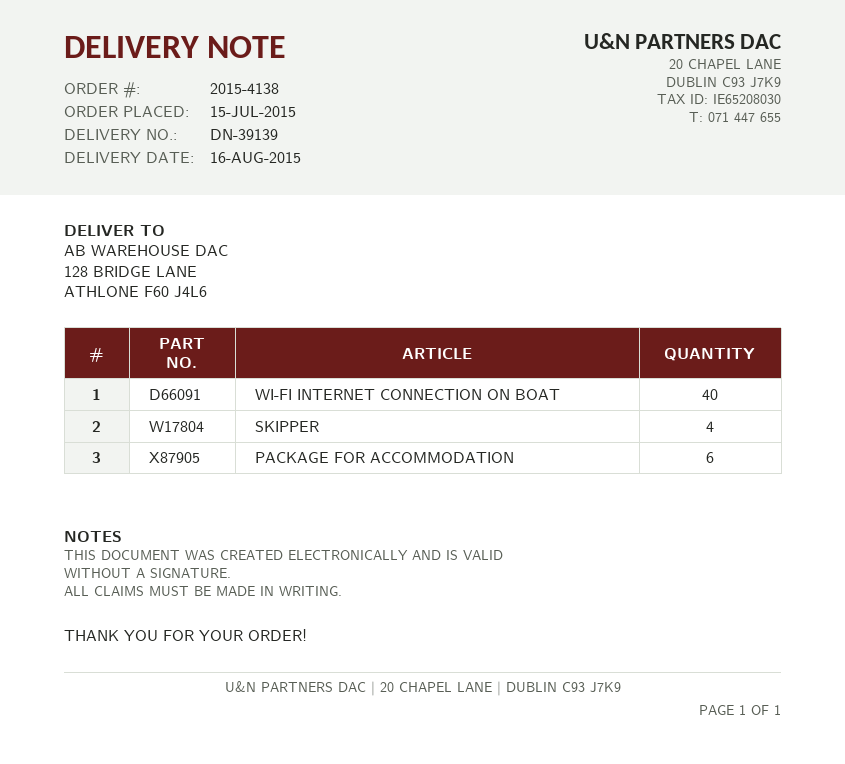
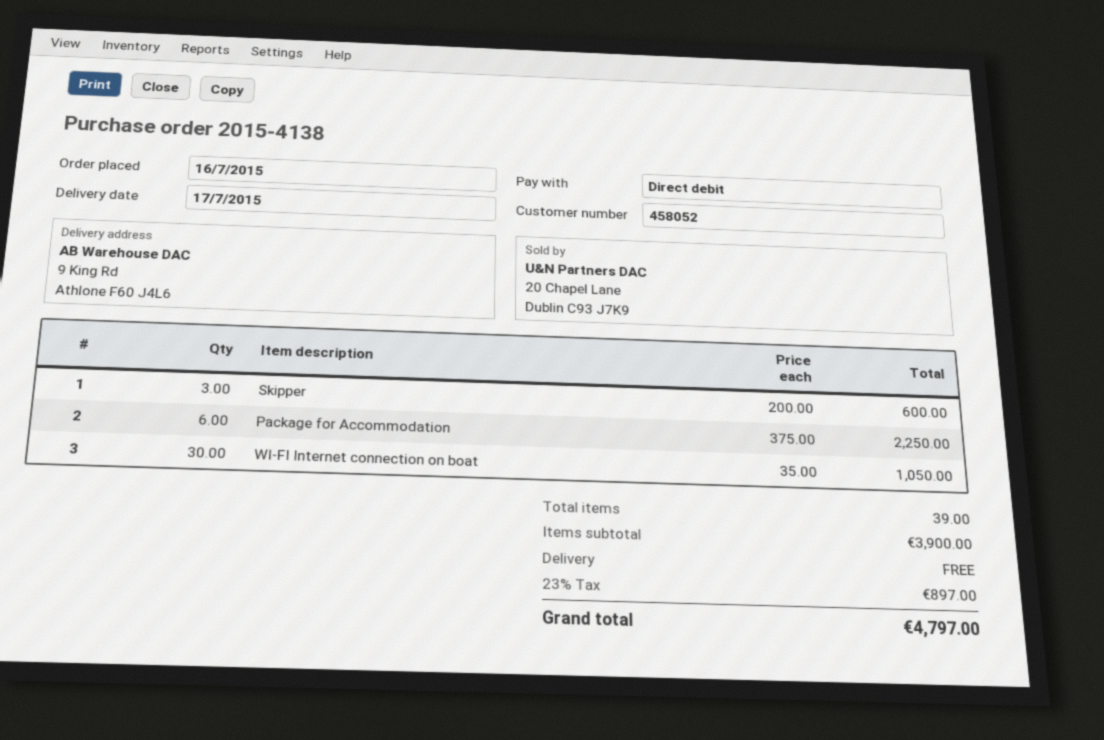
order date: 2015-07-15 -> 2015-07-16
delivery date: 2015-08-16 -> 2015-07-17
ship to: 128 BRIDGE LANE, ATHLONE F60 J4L6 -> 9 King Rd, Athlone F60 J4L6
WI-FI INTERNET CONNECTION ON BOAT: 40 -> 30
SKIPPER: 4 -> 3

